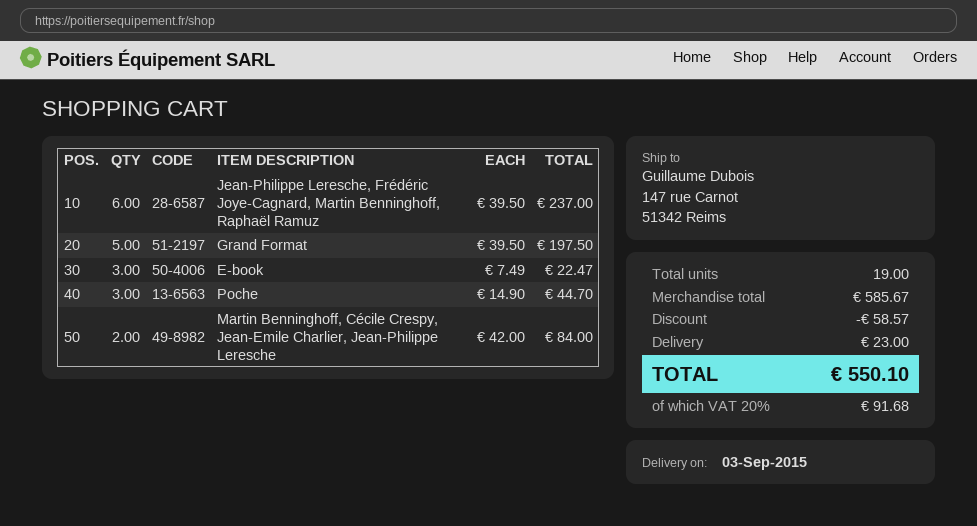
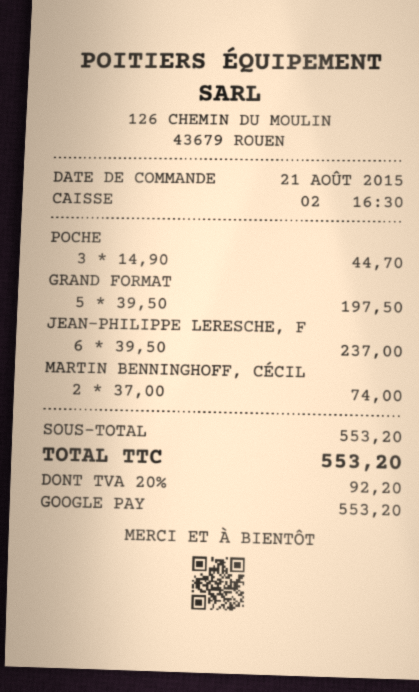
E-book: 3 x 7.49 = 22.47 -> none
Martin Benninghoff, Cécile Crespy, Jean-Emile Charlier, Jean-Philippe Leresche: 2 x 42.00 = 84.00 -> 2 x 37.00 = 74.00
subtotal: 585.67 -> 553.20
discount: 58.57 -> none
shipping: 23.00 -> none
tax: 20% = 91.68 -> 20% = 92.20
total: 550.10 -> 553.20

